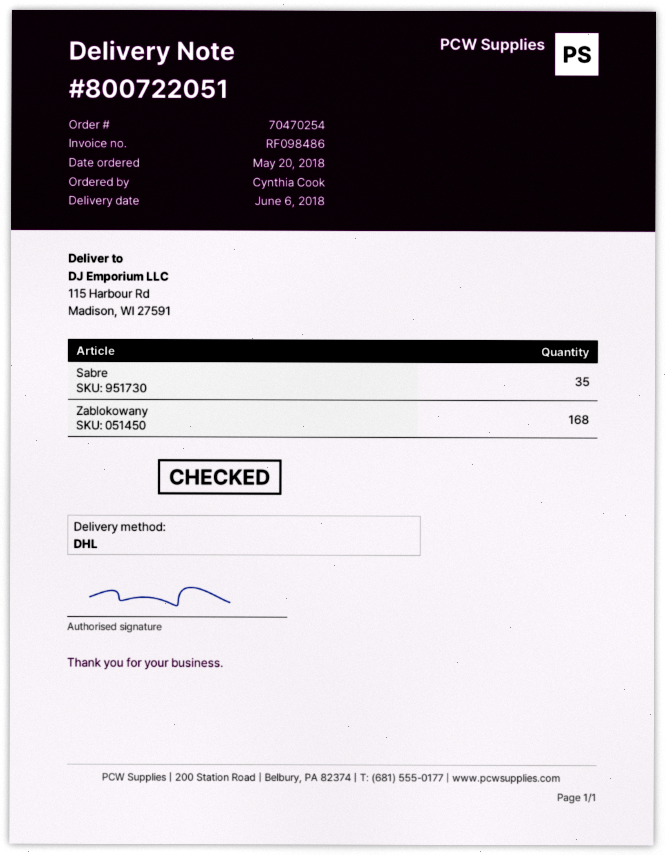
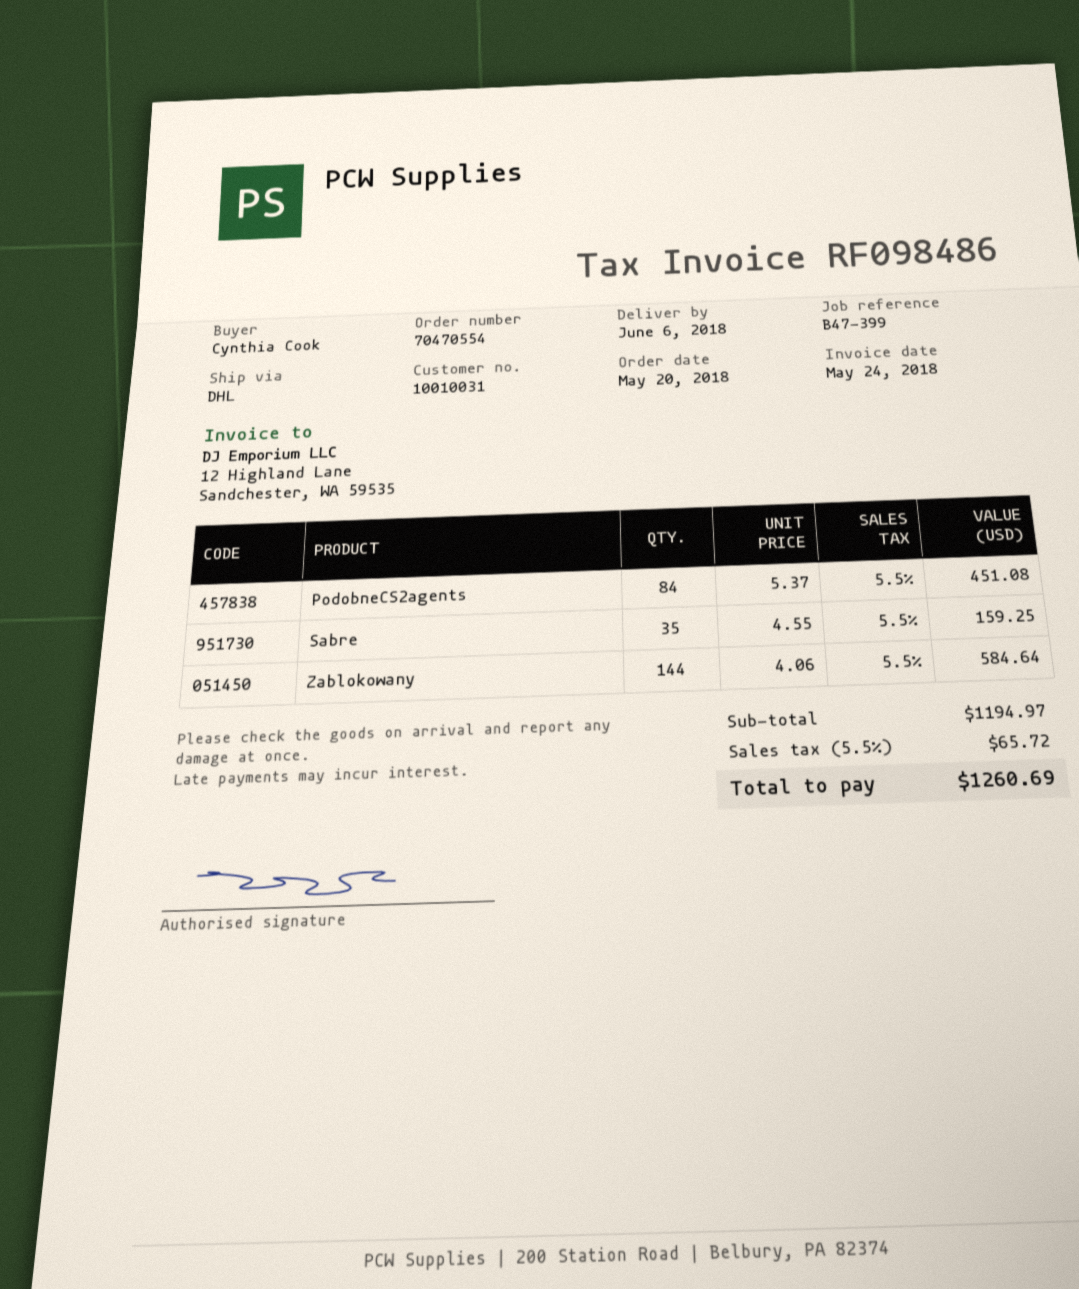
order number: 70470254 -> 70470554
Zablokowany: 168 -> 144
PodobneCS2agents: none -> 84

